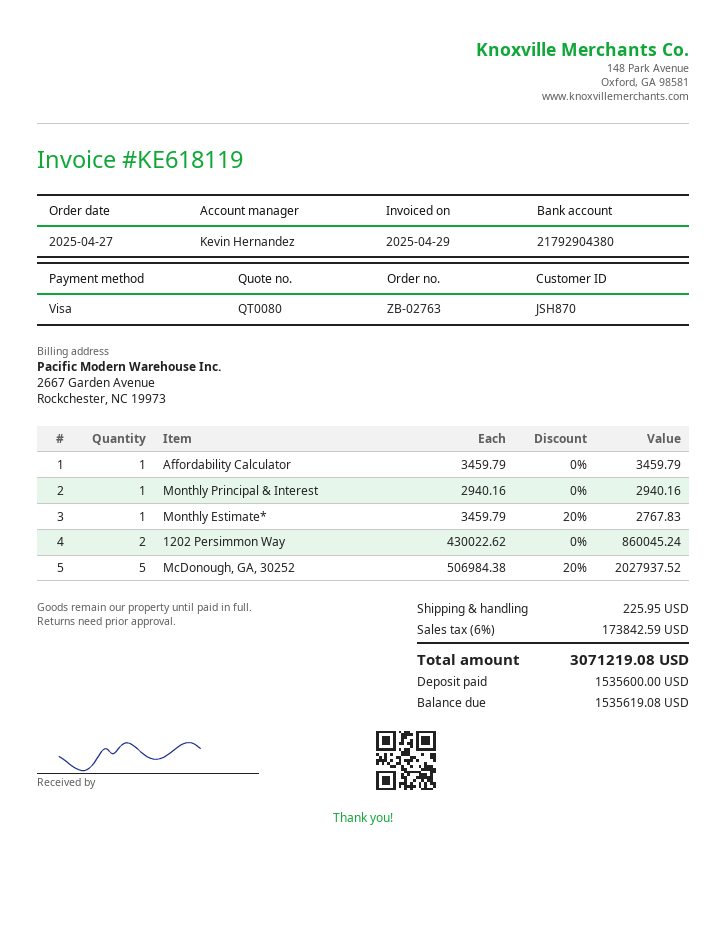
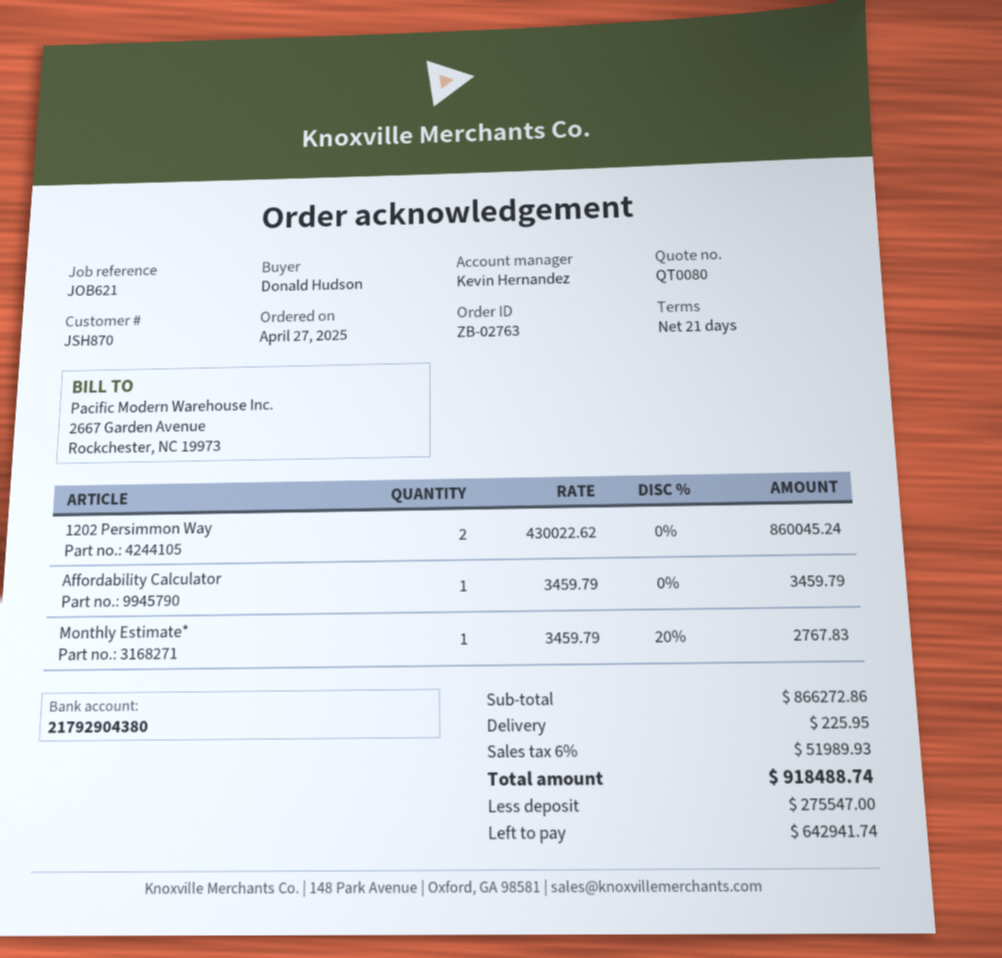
Monthly Principal & Interest: 1 x 2940.16 = 2940.16 -> none
McDonough, GA, 30252: 5 x 506984.38 - 20% = 2027937.52 -> none
tax: 6% = 173842.59 -> 6% = 51989.93
total: 3071219.08 -> 918488.74
deposit: 1535600.00 -> 275547.00
balance: 1535619.08 -> 642941.74

